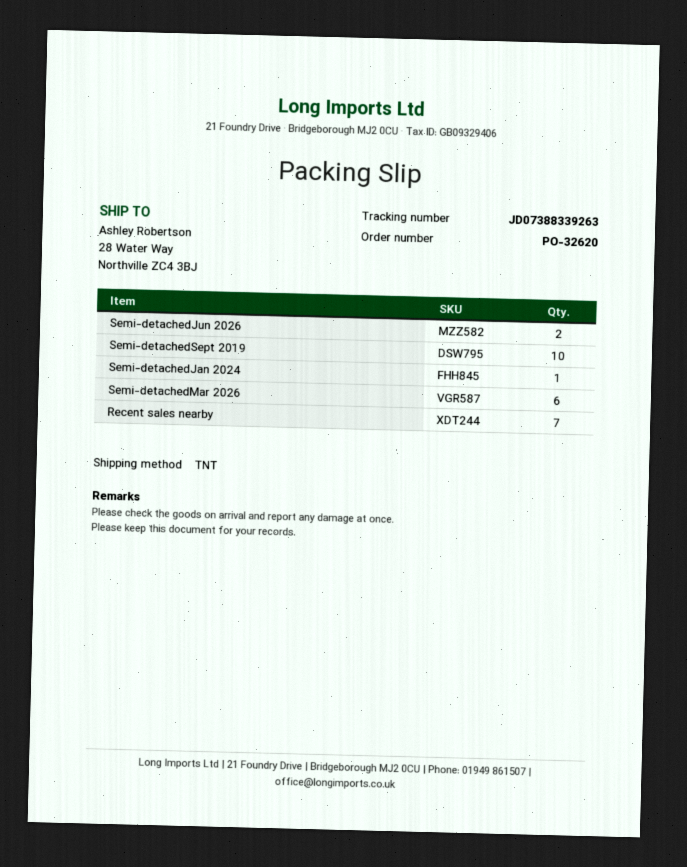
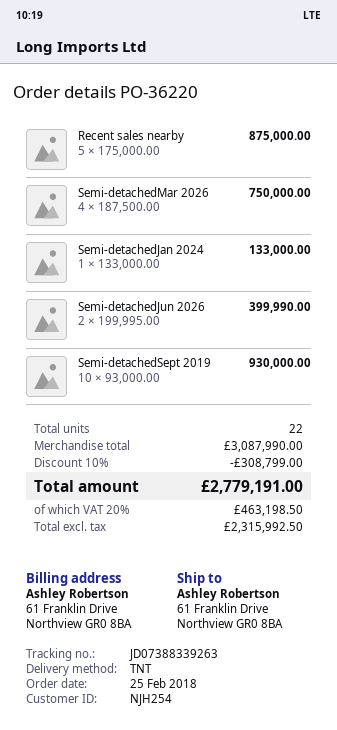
order number: PO-32620 -> PO-36220
ship to: 28 Water Way, Northville ZC4 3BJ -> 61 Franklin Drive, Northview GR0 8BA
Semi-detachedMar 2026: 6 -> 4
Recent sales nearby: 7 -> 5

